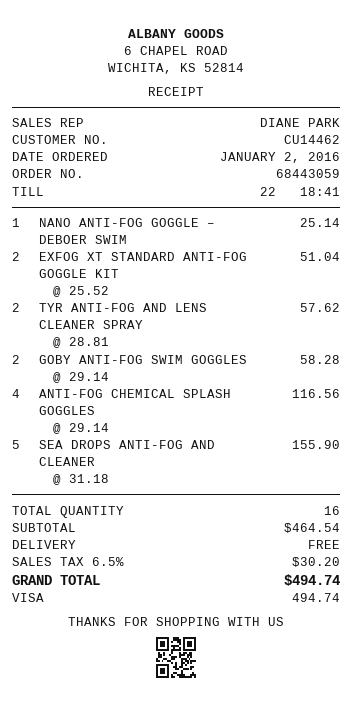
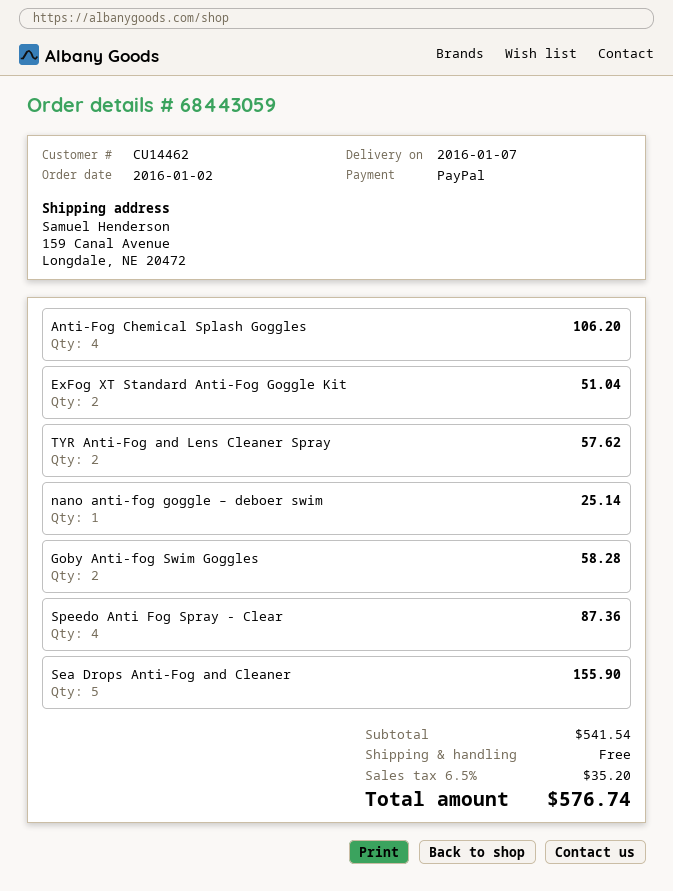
payment method: Visa -> PayPal
ANTI-FOG CHEMICAL SPLASH GOGGLES: 4 for 116.56 -> 4 for 106.20
Speedo Anti Fog Spray - Clear: none -> 4 for 87.36
subtotal: 464.54 -> 541.54
tax: 6.5% = 30.20 -> 6.5% = 35.20
total: 494.74 -> 576.74

